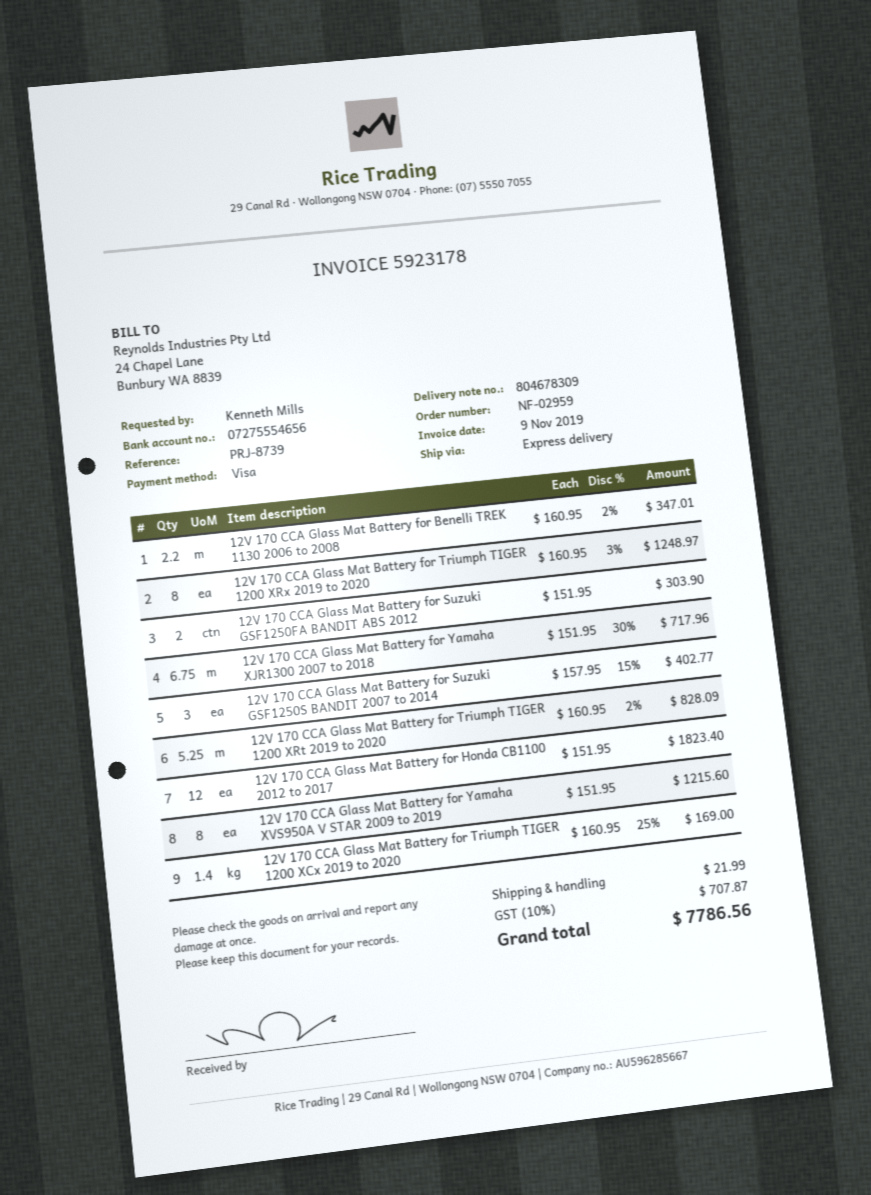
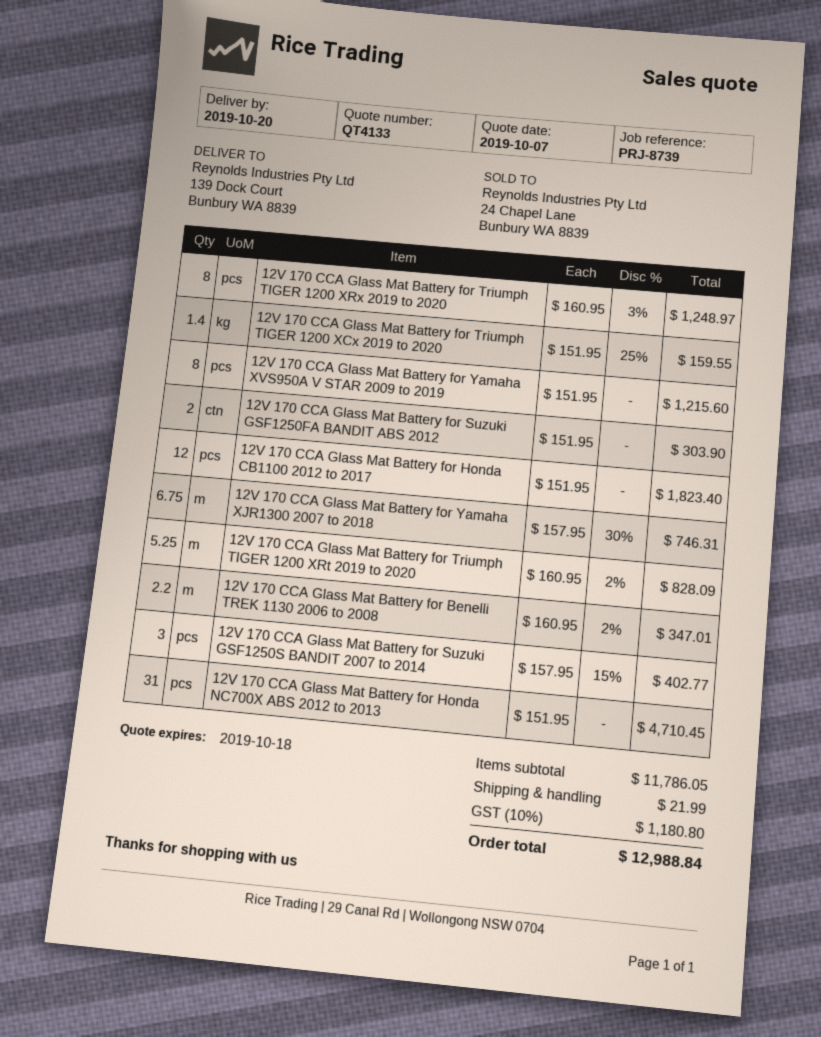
12V 170 CCA Glass Mat Battery for Yamaha XJR1300 2007 to 2018: 6.75 x 151.95 - 30% = 717.96 -> 6.75 x 157.95 - 30% = 746.31
12V 170 CCA Glass Mat Battery for Triumph TIGER 1200 XCx 2019 to 2020: 1.4 x 160.95 - 25% = 169.00 -> 1.4 x 151.95 - 25% = 159.55
12V 170 CCA Glass Mat Battery for Honda NC700X ABS 2012 to 2013: none -> 31 x 151.95 = 4710.45
tax: 10% = 707.87 -> 10% = 1180.80
total: 7786.56 -> 12988.84

